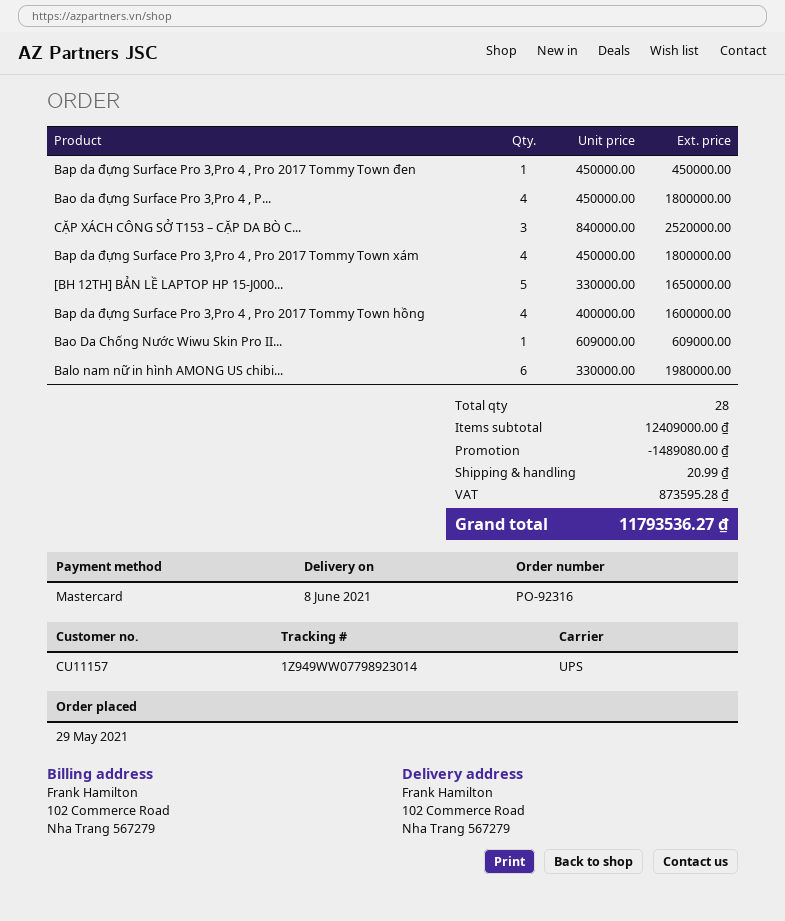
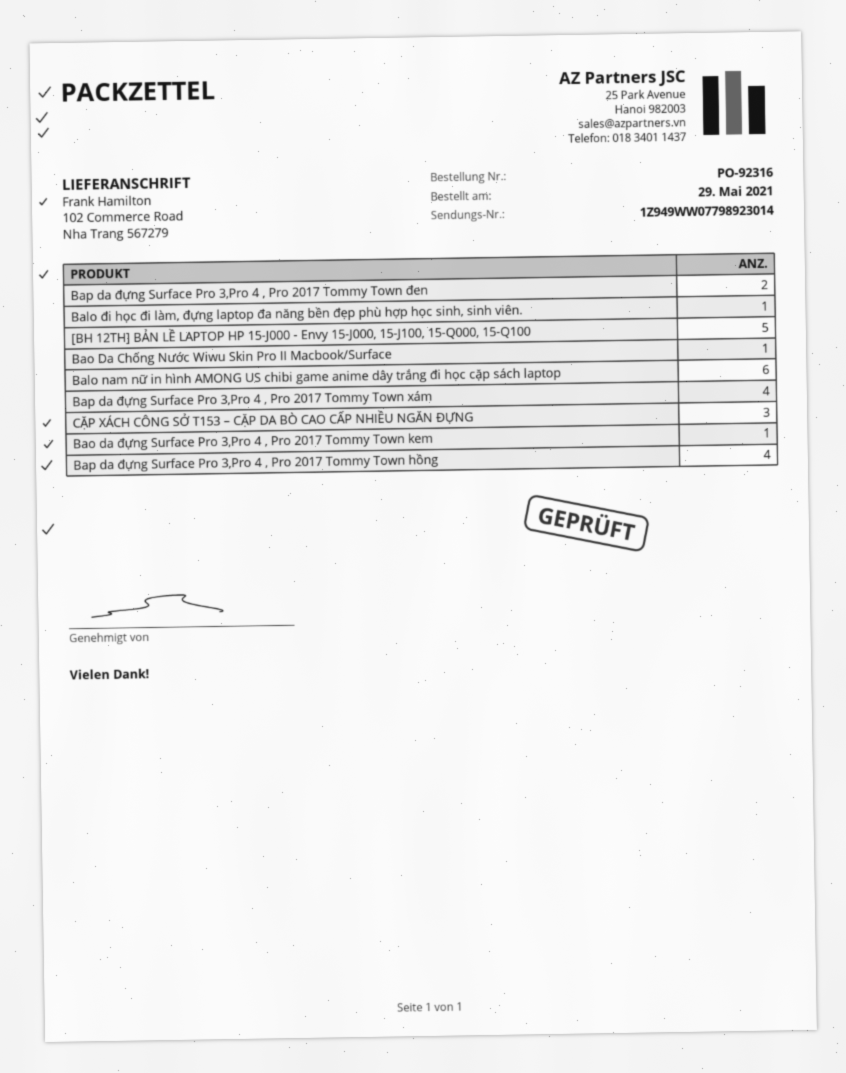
Bap da đựng Surface Pro 3,Pro 4 , Pro 2017 Tommy Town đen: 1 -> 2
Bao da đựng Surface Pro 3,Pro 4 , P...: 4 -> 1
Balo đi học đi làm, đựng laptop đa năng bền đẹp phù hợp học sinh, sinh viên.: none -> 1

